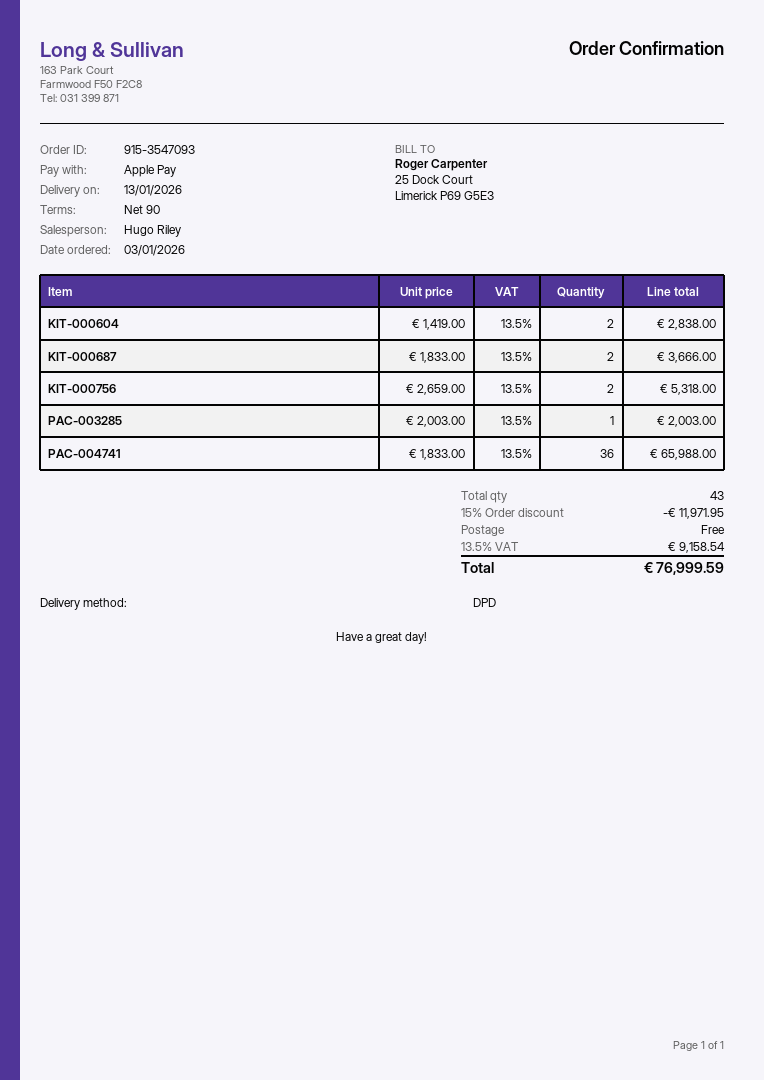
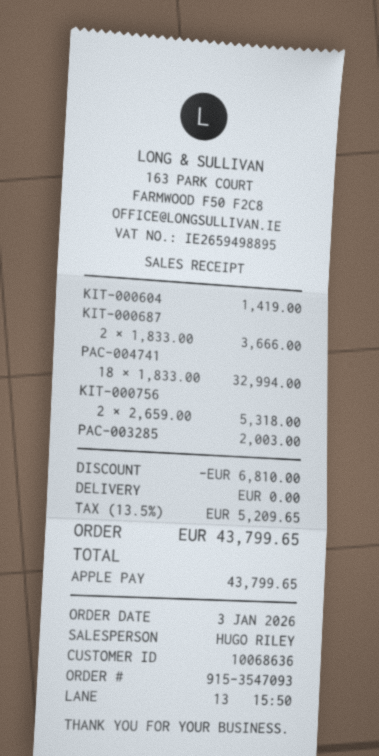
KIT-000604: 2 x 1419.00 = 2838.00 -> 1 x 1419.00 = 1419.00
PAC-004741: 36 x 1833.00 = 65988.00 -> 18 x 1833.00 = 32994.00
discount: 11971.95 -> 6810.00
tax: 13.5% = 9158.54 -> 13.5% = 5209.65
total: 76999.59 -> 43799.65

